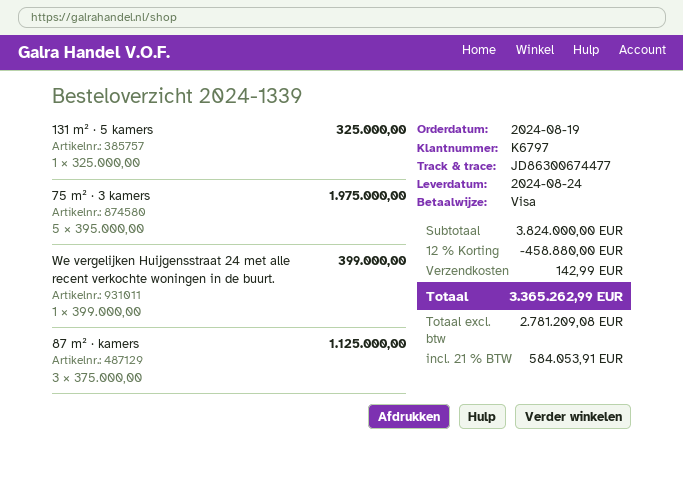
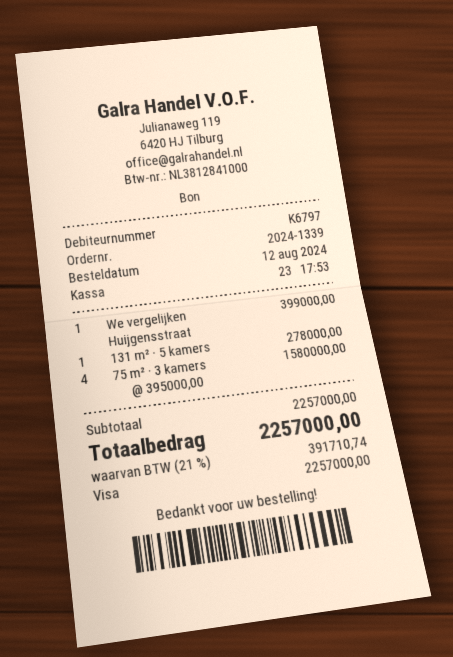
order date: 2024-08-19 -> 2024-08-12
131 m² · 5 kamers: 1 x 325000.00 = 325000.00 -> 1 x 278000.00 = 278000.00
75 m² · 3 kamers: 5 x 395000.00 = 1975000.00 -> 4 x 395000.00 = 1580000.00
87 m² · kamers: 3 x 375000.00 = 1125000.00 -> none
subtotal: 3824000.00 -> 2257000.00
discount: 12% = 458880.00 -> none
shipping: 142.99 -> none
tax: 21% = 584053.91 -> 21% = 391710.74
total: 3365262.99 -> 2257000.00

